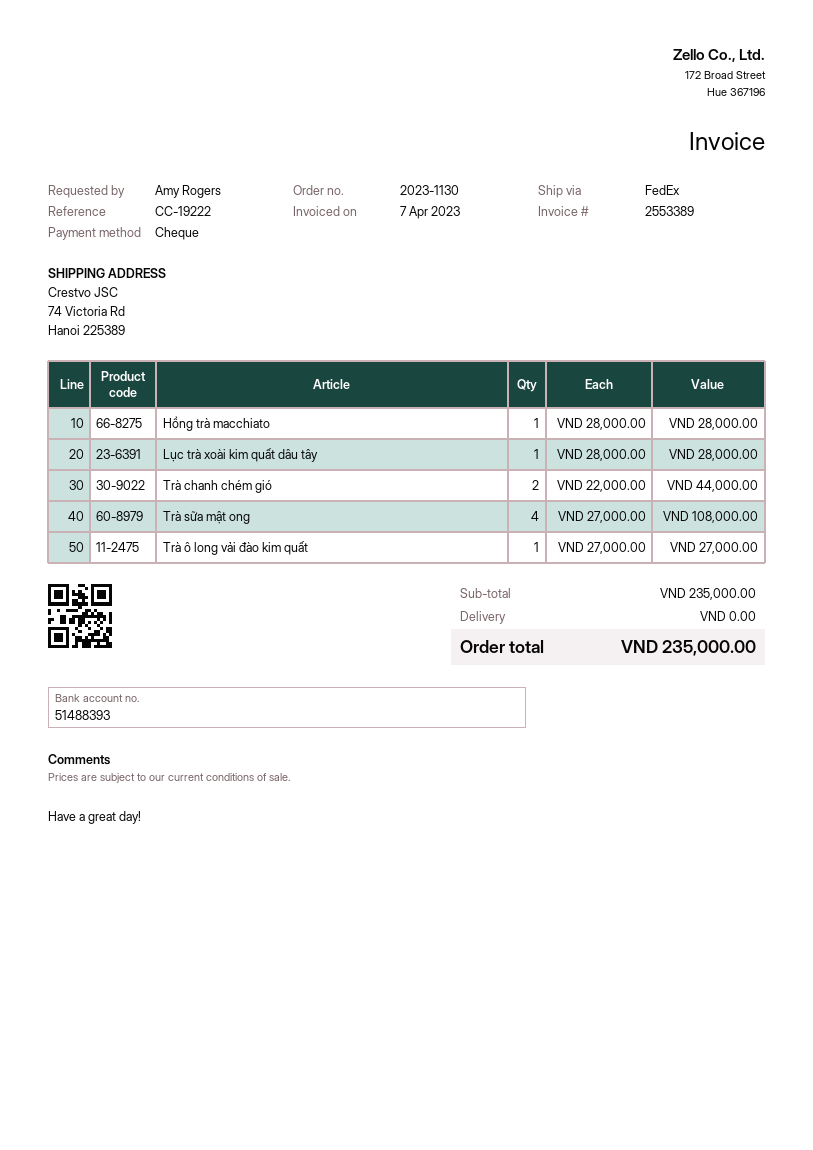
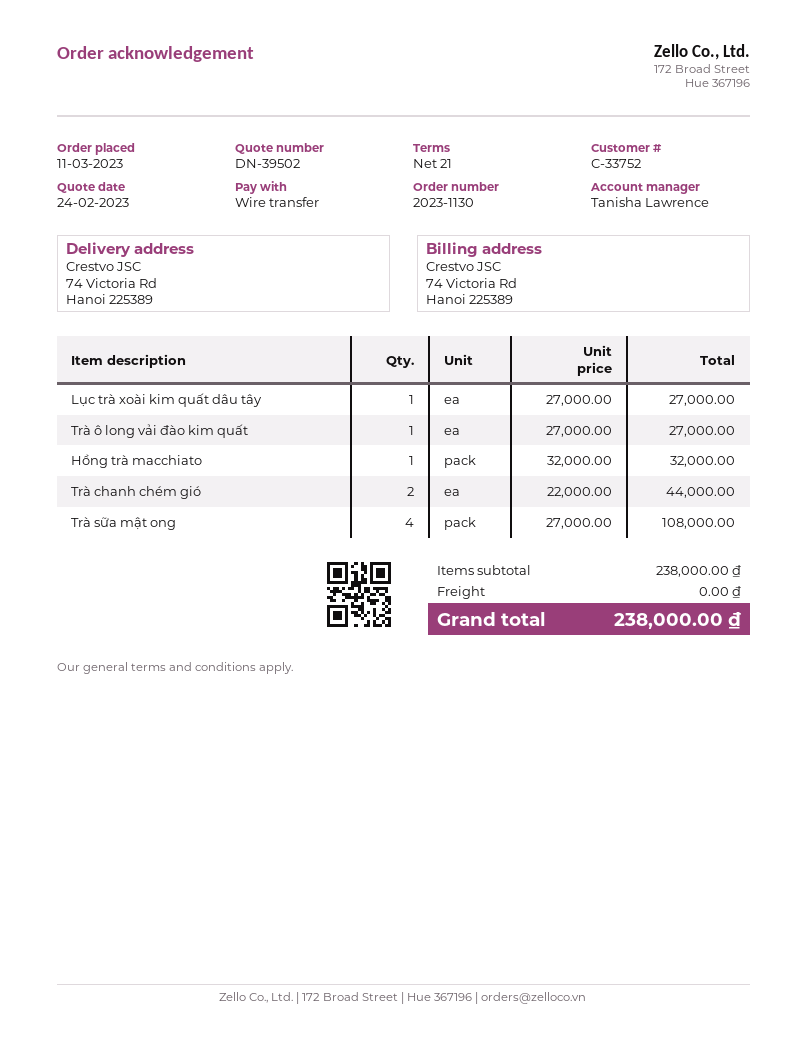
payment method: cheque -> bank transfer
Hồng trà macchiato: 1 x 28000.00 = 28000.00 -> 1 x 32000.00 = 32000.00
Lục trà xoài kim quất dâu tây: 1 x 28000.00 = 28000.00 -> 1 x 27000.00 = 27000.00
subtotal: 235000.00 -> 238000.00
total: 235000.00 -> 238000.00

